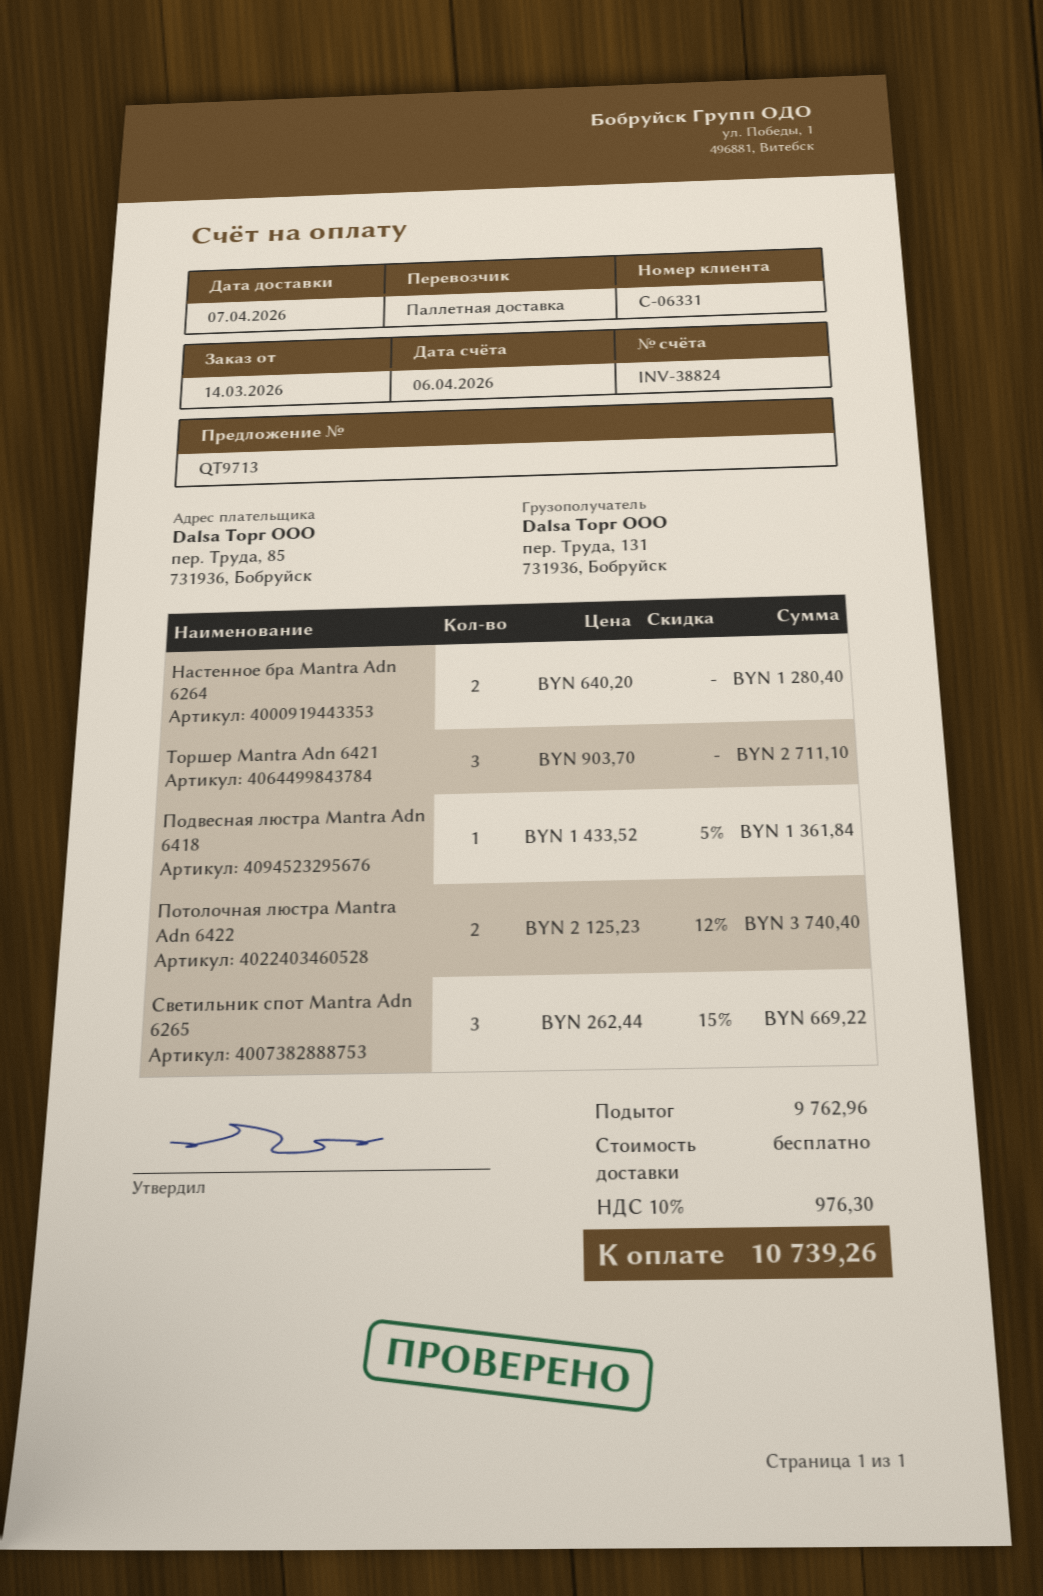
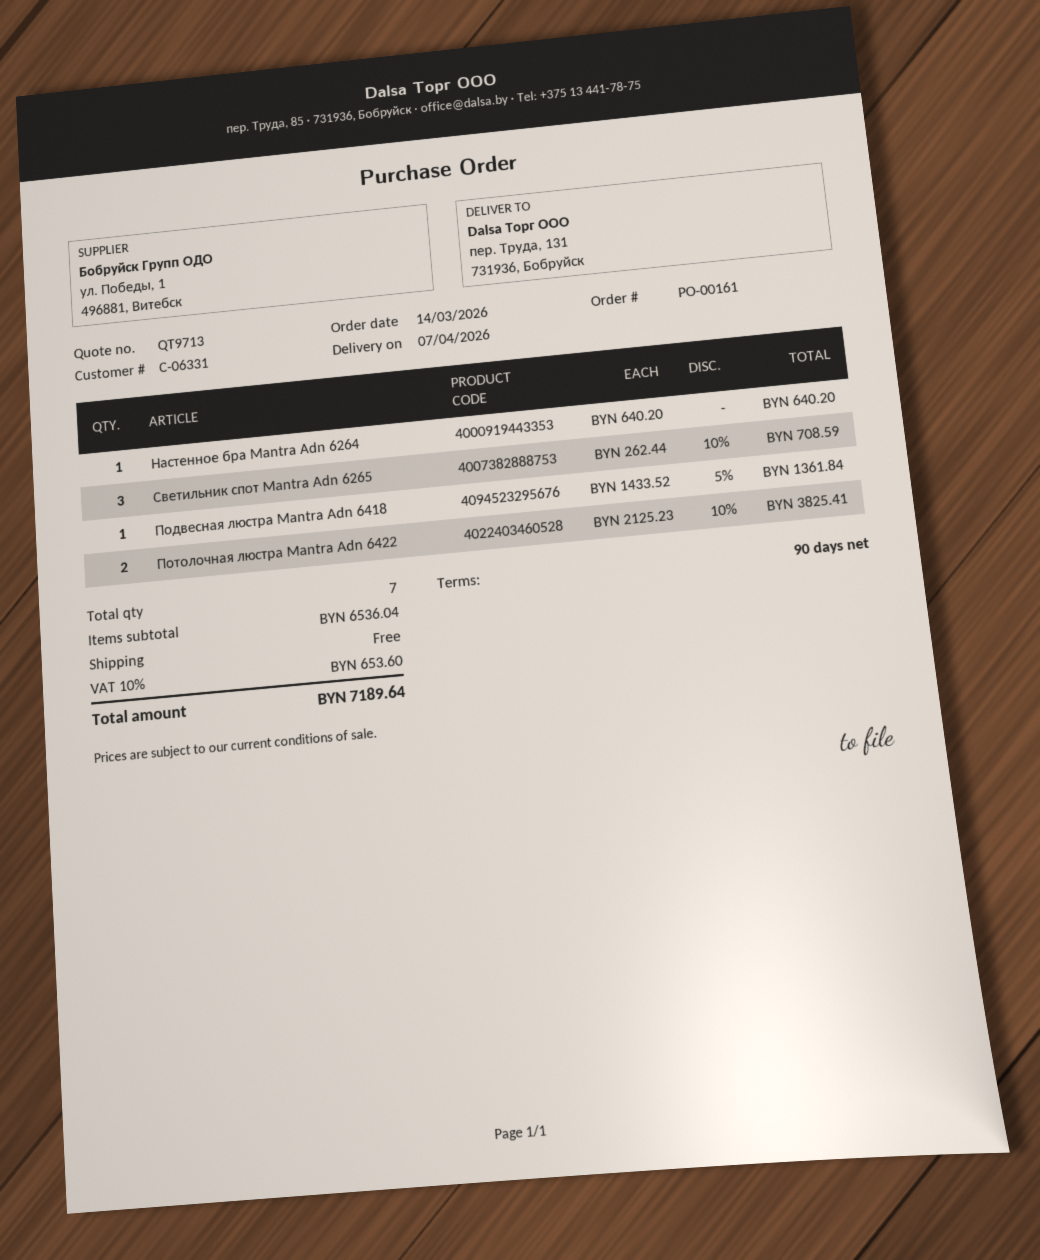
Настенное бра Mantra Adn 6264: 2 x 640.20 = 1280.40 -> 1 x 640.20 = 640.20
Торшер Mantra Adn 6421: 3 x 903.70 = 2711.10 -> none
Потолочная люстра Mantra Adn 6422: 2 x 2125.23 - 12% = 3740.40 -> 2 x 2125.23 - 10% = 3825.41
Светильник спот Mantra Adn 6265: 3 x 262.44 - 15% = 669.22 -> 3 x 262.44 - 10% = 708.59
subtotal: 9762.96 -> 6536.04
tax: 10% = 976.30 -> 10% = 653.60
total: 10739.26 -> 7189.64

